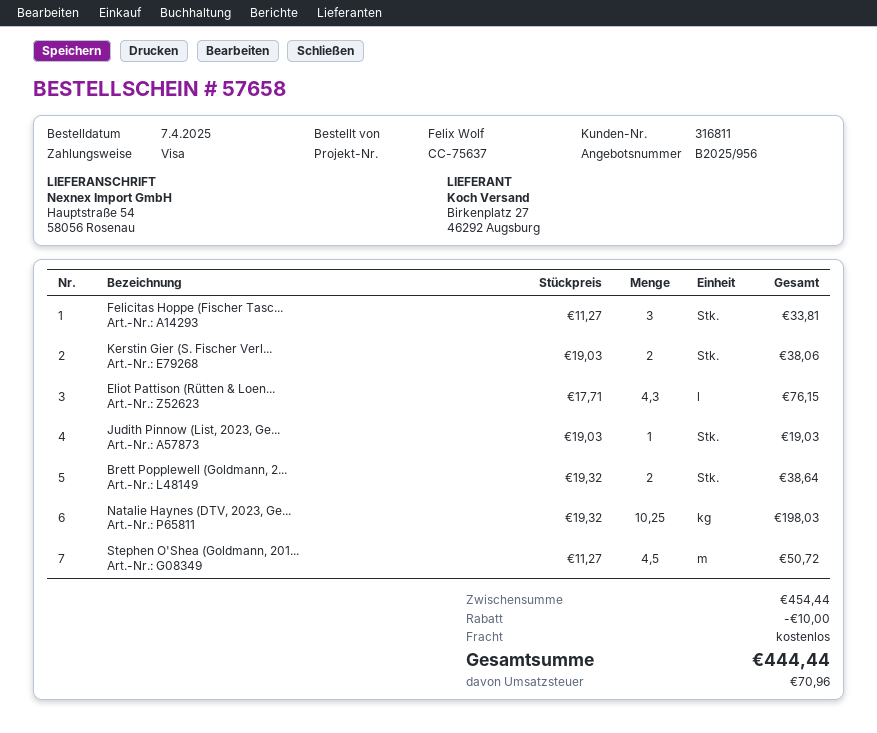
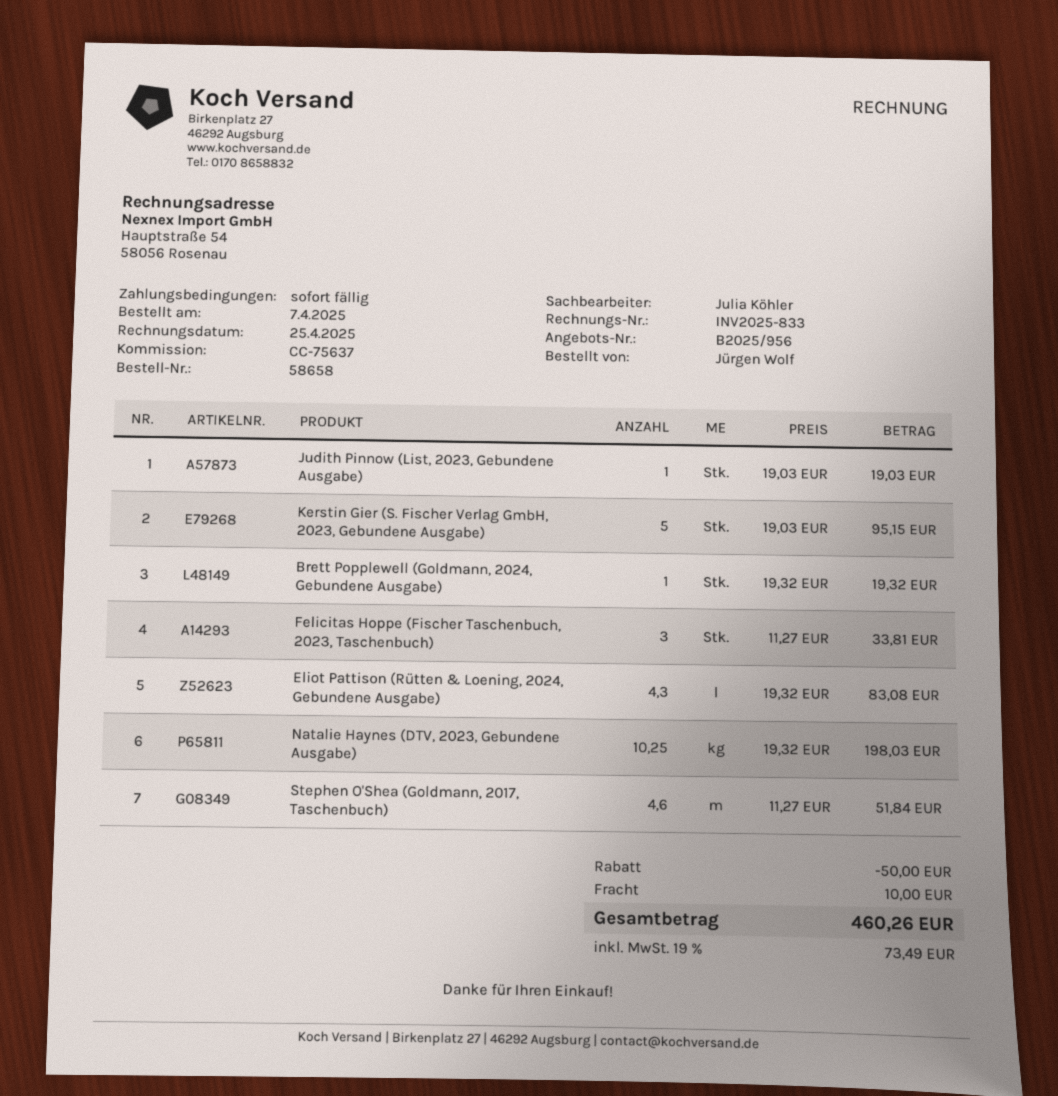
order number: 57658 -> 58658
ordered by: Felix Wolf -> Jürgen Wolf
Kerstin Gier (S. Fischer Verl...: 2 x 19.03 = 38.06 -> 5 x 19.03 = 95.15
Eliot Pattison (Rütten & Loen...: 4.3 x 17.71 = 76.15 -> 4.3 x 19.32 = 83.08
Brett Popplewell (Goldmann, 2...: 2 x 19.32 = 38.64 -> 1 x 19.32 = 19.32
Stephen O'Shea (Goldmann, 201...: 4.5 x 11.27 = 50.72 -> 4.6 x 11.27 = 51.84
discount: 10.00 -> 50.00
shipping: 0.00 -> 10.00
tax: 70.96 -> 73.49
total: 444.44 -> 460.26

